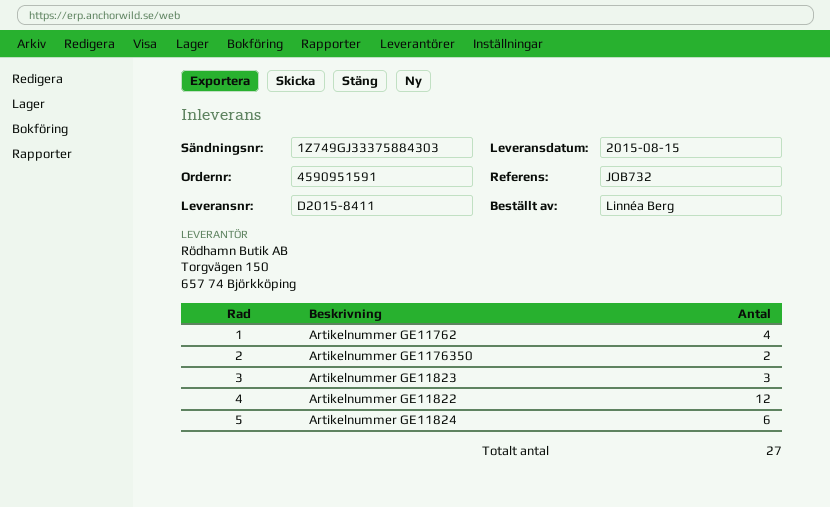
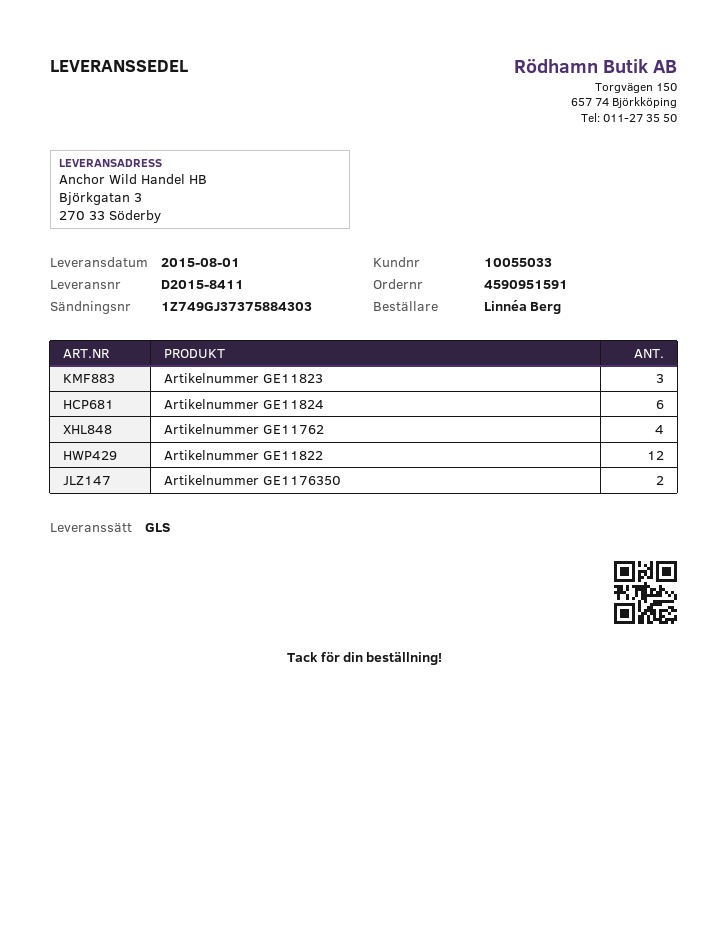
delivery date: 2015-08-15 -> 2015-08-01
tracking number: 1Z749GJ33375884303 -> 1Z749GJ37375884303

